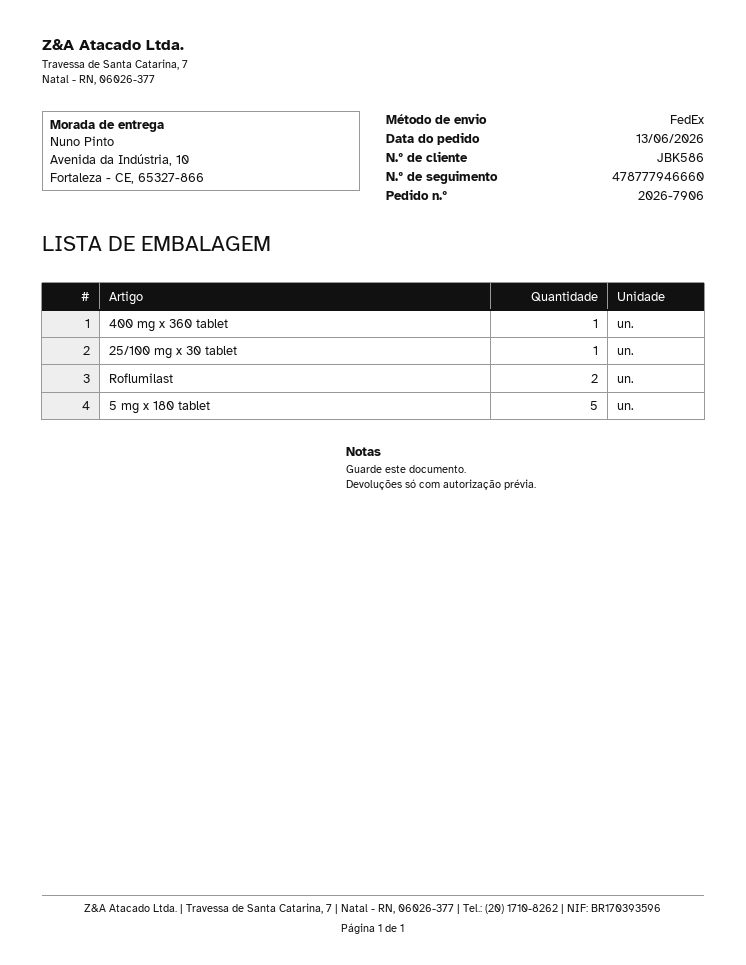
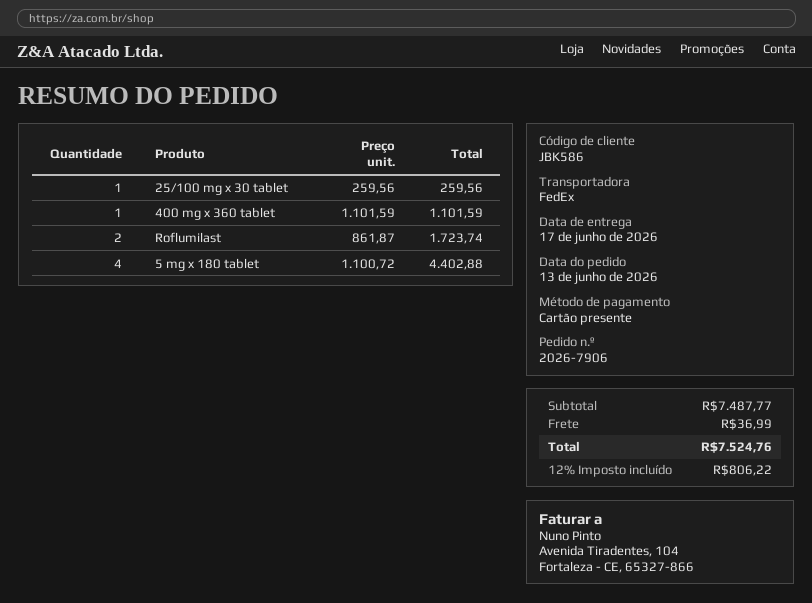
5 mg x 180 tablet: 5 -> 4

